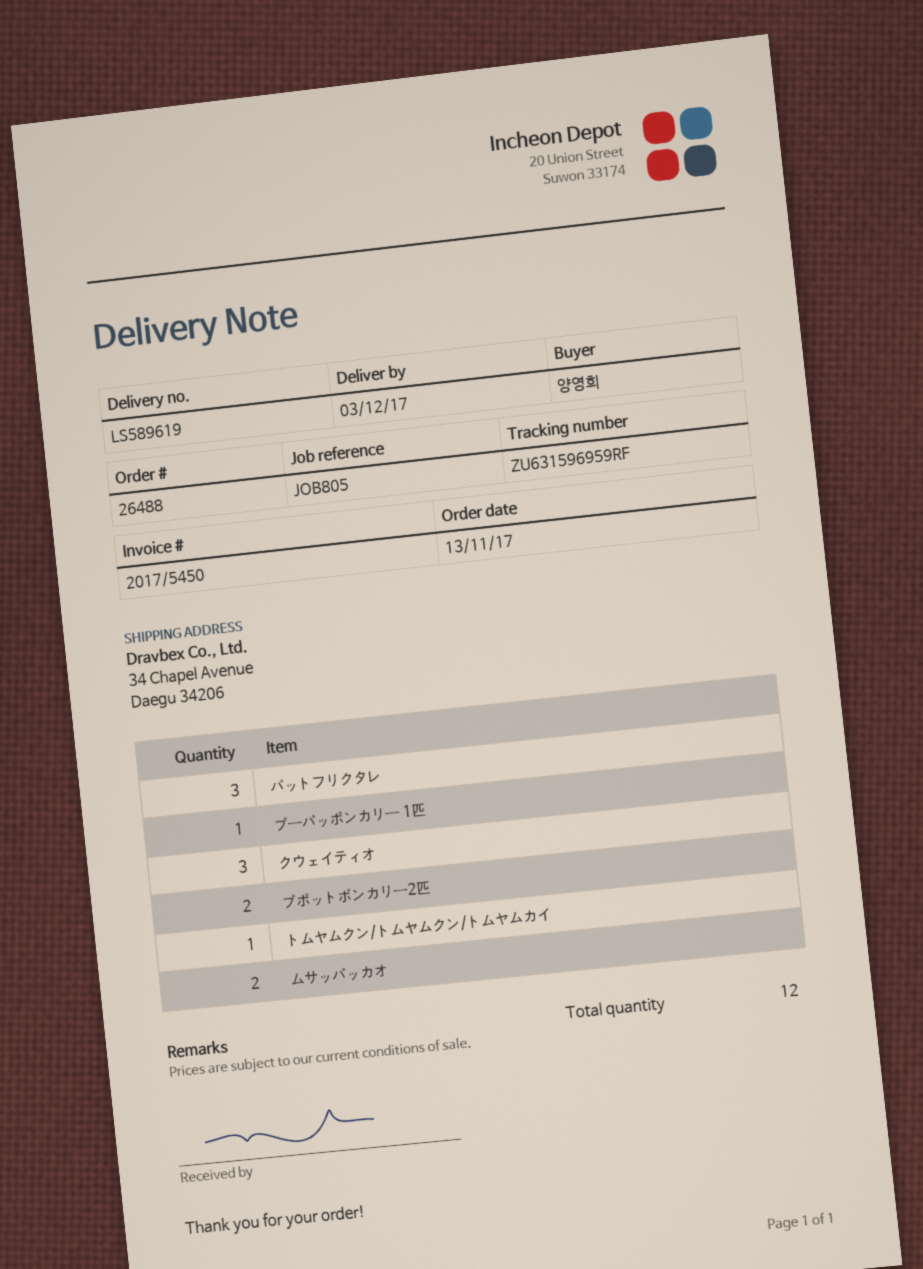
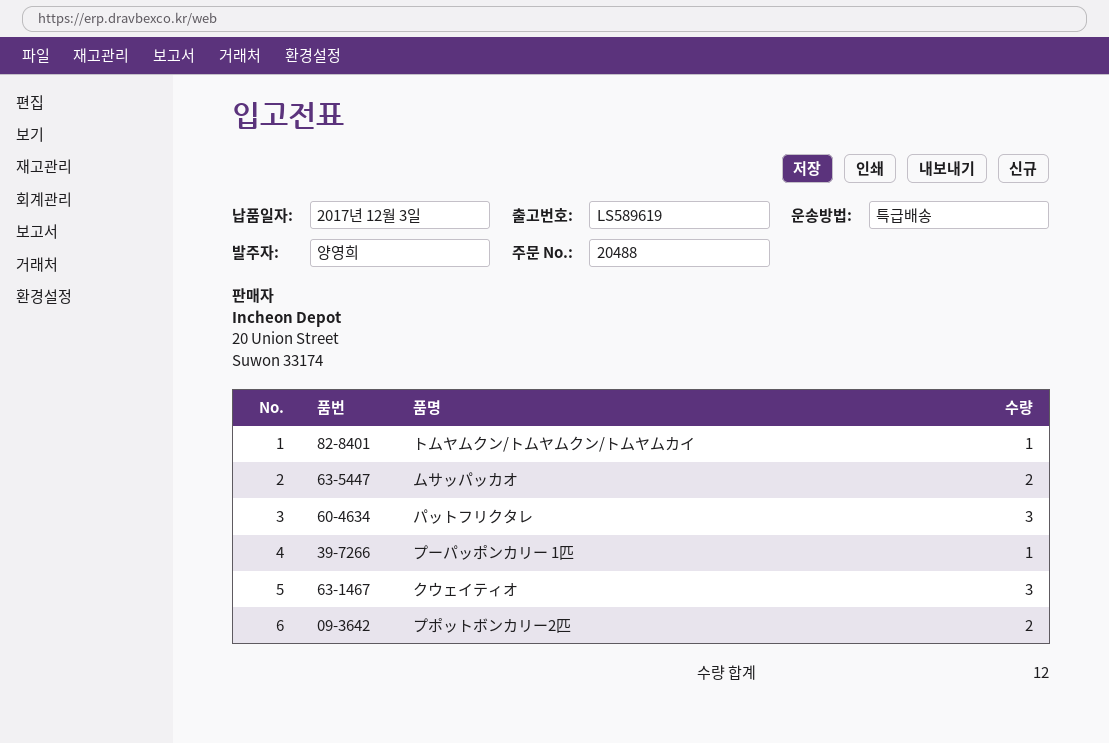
order number: 26488 -> 20488

